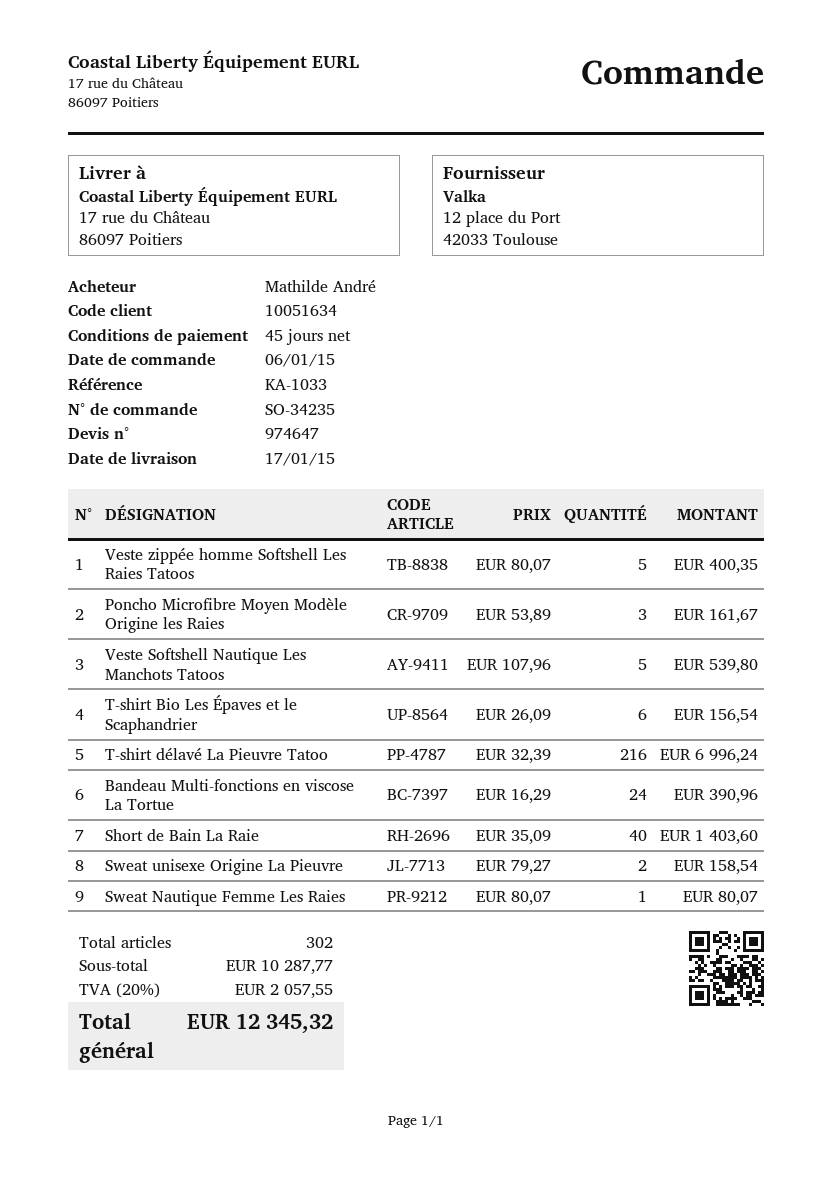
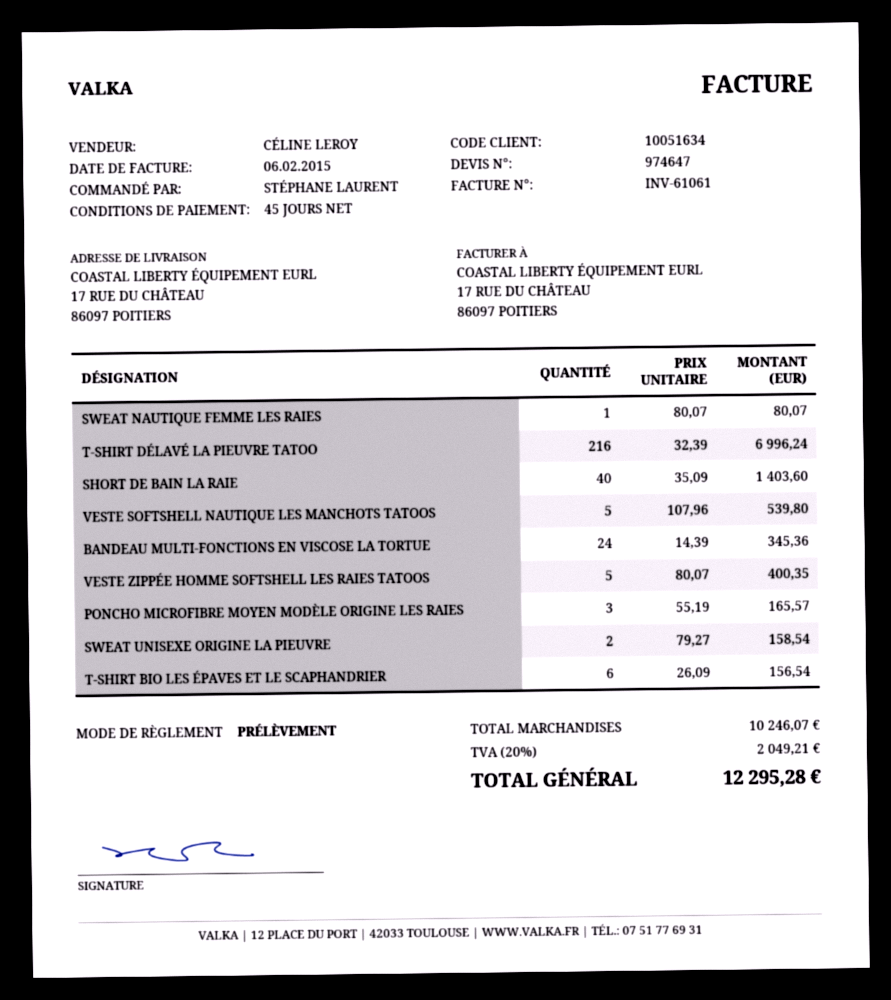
ordered by: Mathilde André -> STÉPHANE LAURENT
Poncho Microfibre Moyen Modèle Origine les Raies: 3 x 53.89 = 161.67 -> 3 x 55.19 = 165.57
Bandeau Multi-fonctions en viscose La Tortue: 24 x 16.29 = 390.96 -> 24 x 14.39 = 345.36
subtotal: 10287.77 -> 10246.07
tax: 20% = 2057.55 -> 20% = 2049.21
total: 12345.32 -> 12295.28

